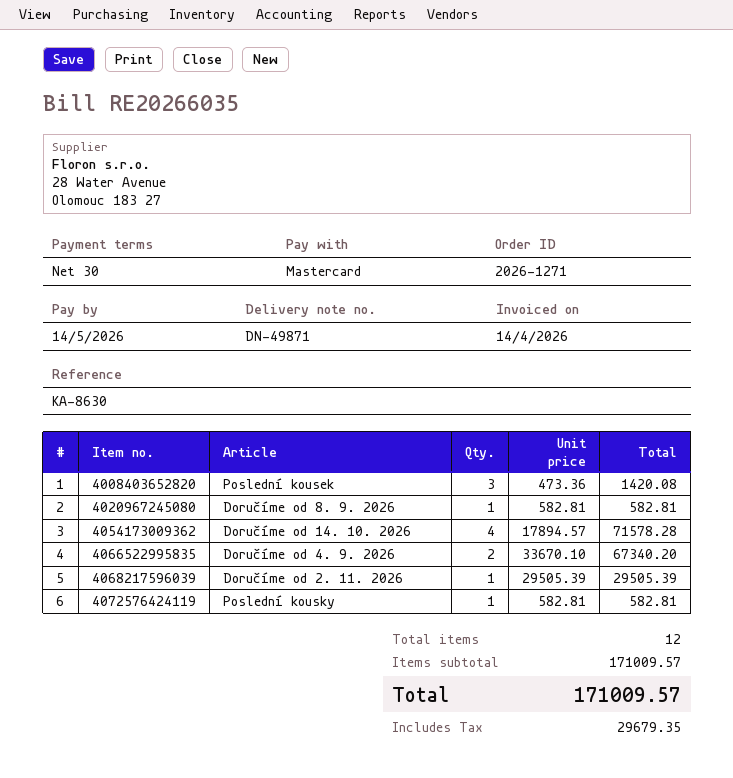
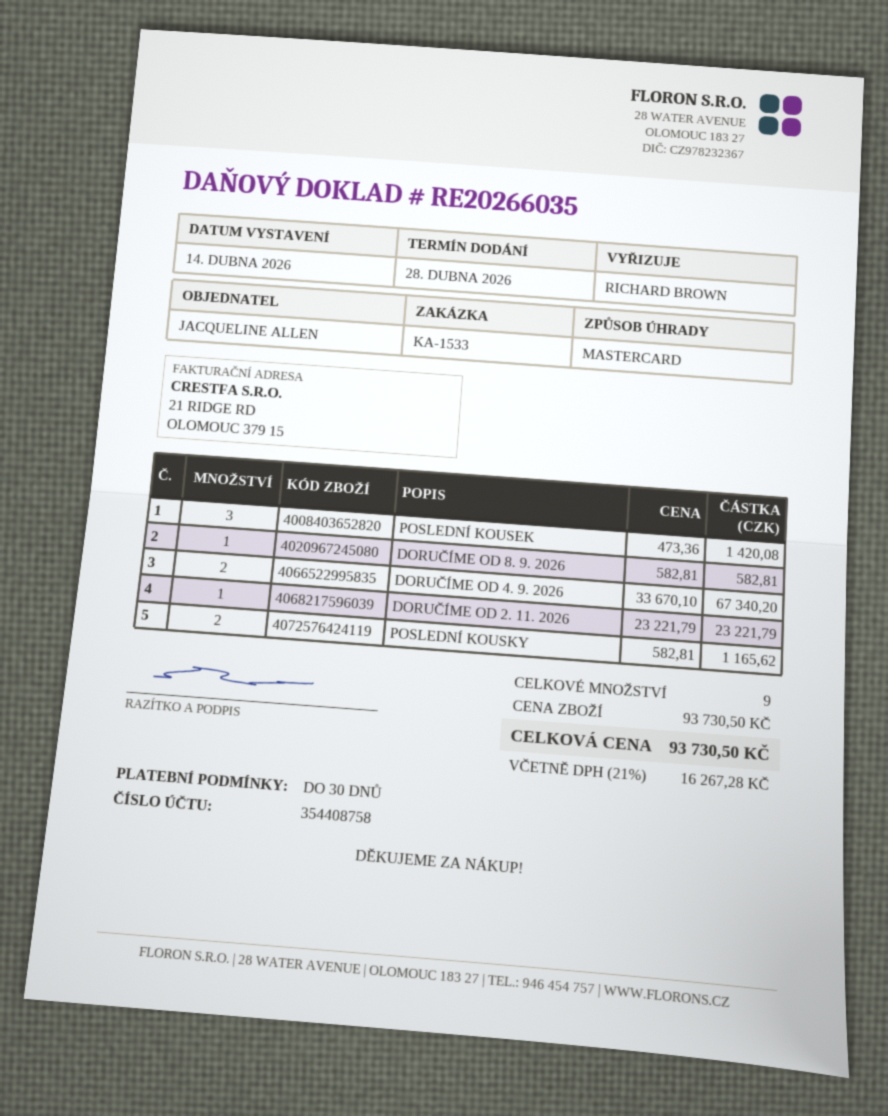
reference: KA-8630 -> KA-1533
Doručíme od 14. 10. 2026: 4 x 17894.57 = 71578.28 -> none
Doručíme od 2. 11. 2026: 1 x 29505.39 = 29505.39 -> 1 x 23221.79 = 23221.79
Poslední kousky: 1 x 582.81 = 582.81 -> 2 x 582.81 = 1165.62
total quantity: 12 -> 9
subtotal: 171009.57 -> 93730.50
tax: 29679.35 -> 16267.28
total: 171009.57 -> 93730.50

